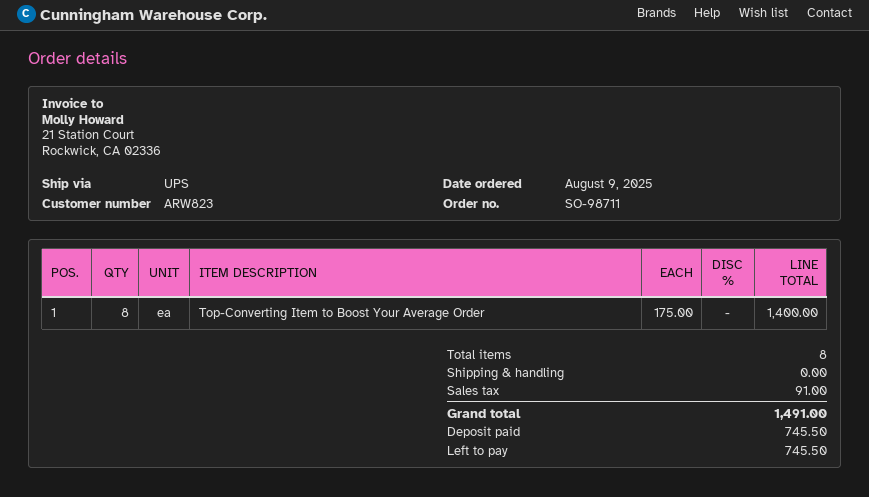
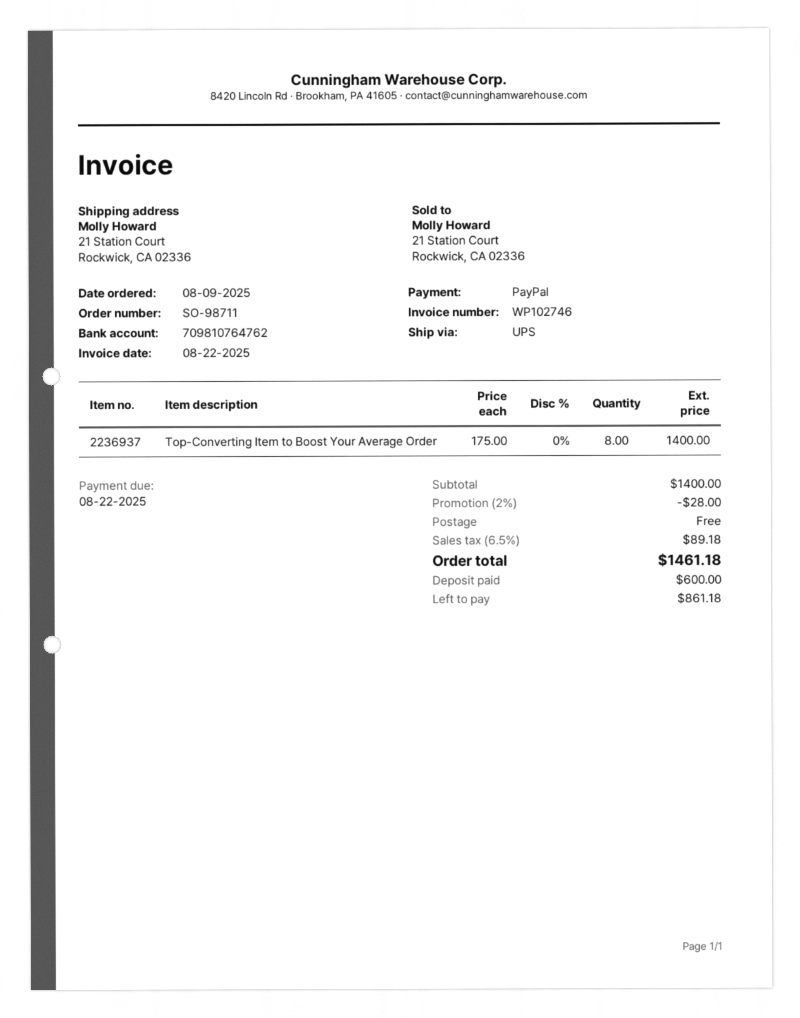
discount: none -> 2% = 28.00
tax: 91.00 -> 89.18
total: 1491.00 -> 1461.18
deposit: 745.50 -> 600.00
balance: 745.50 -> 861.18

